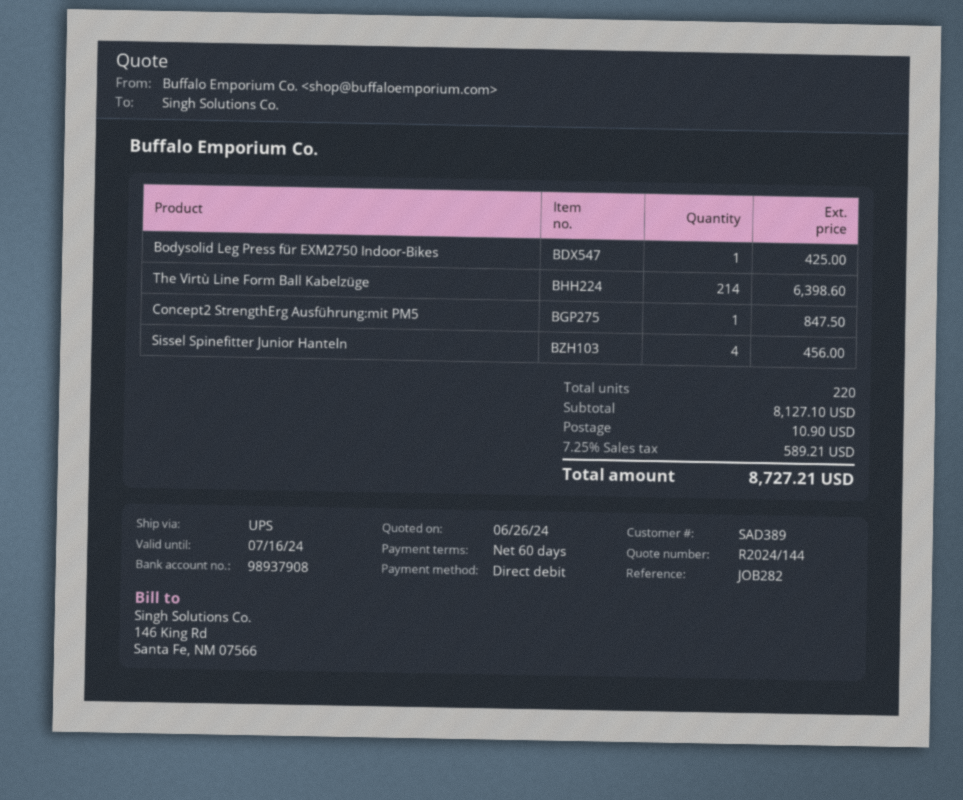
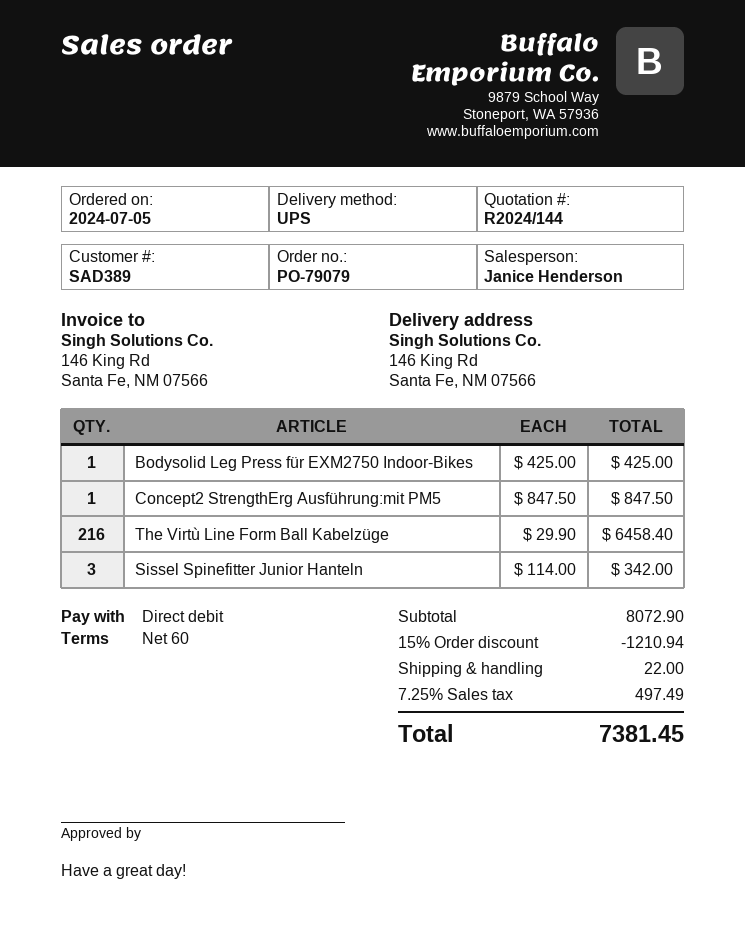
The Virtù Line Form Ball Kabelzüge: 214 for 6398.60 -> 216 for 6458.40
Sissel Spinefitter Junior Hanteln: 4 for 456.00 -> 3 for 342.00
subtotal: 8127.10 -> 8072.90
discount: none -> 15% = 1210.94
shipping: 10.90 -> 22.00
tax: 7.25% = 589.21 -> 7.25% = 497.49
total: 8727.21 -> 7381.45

